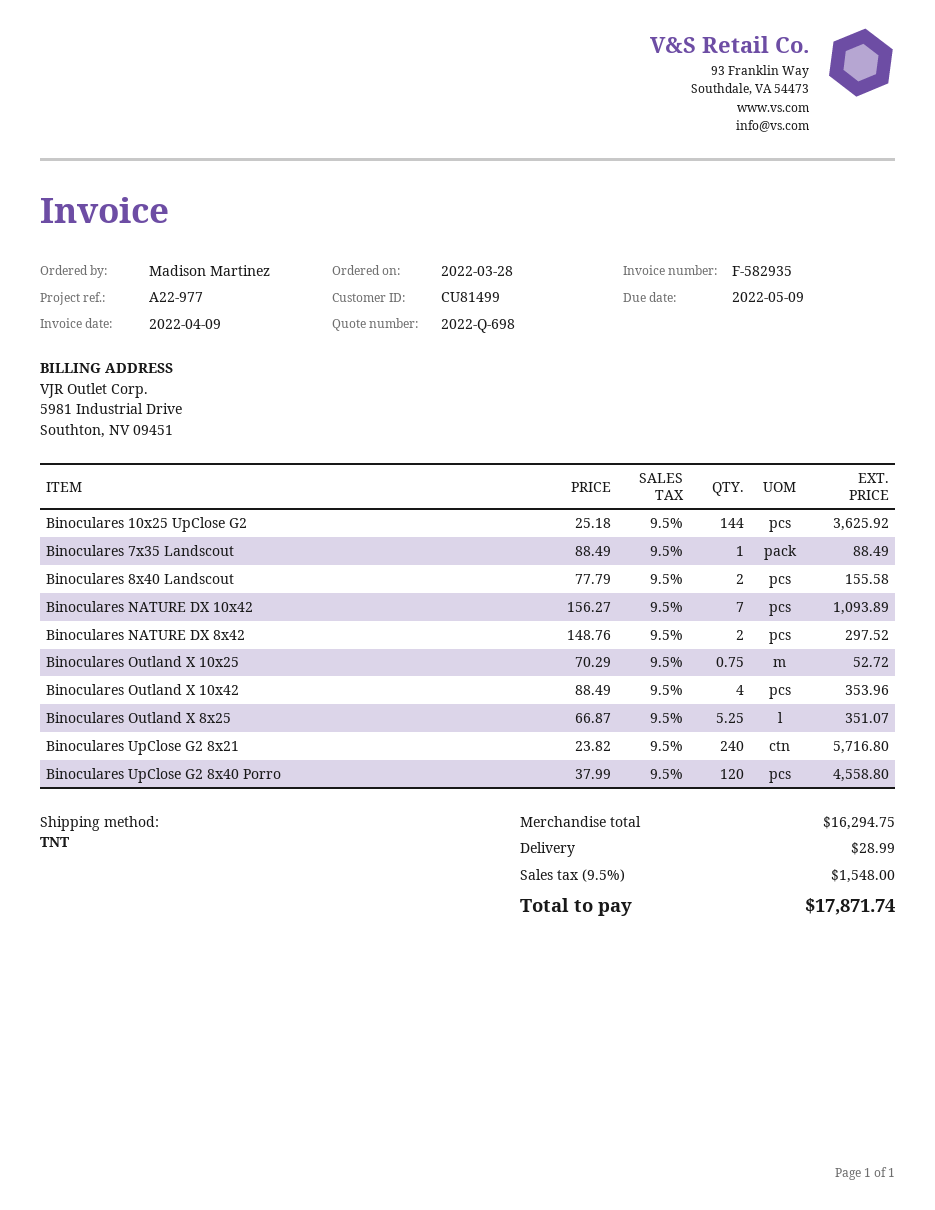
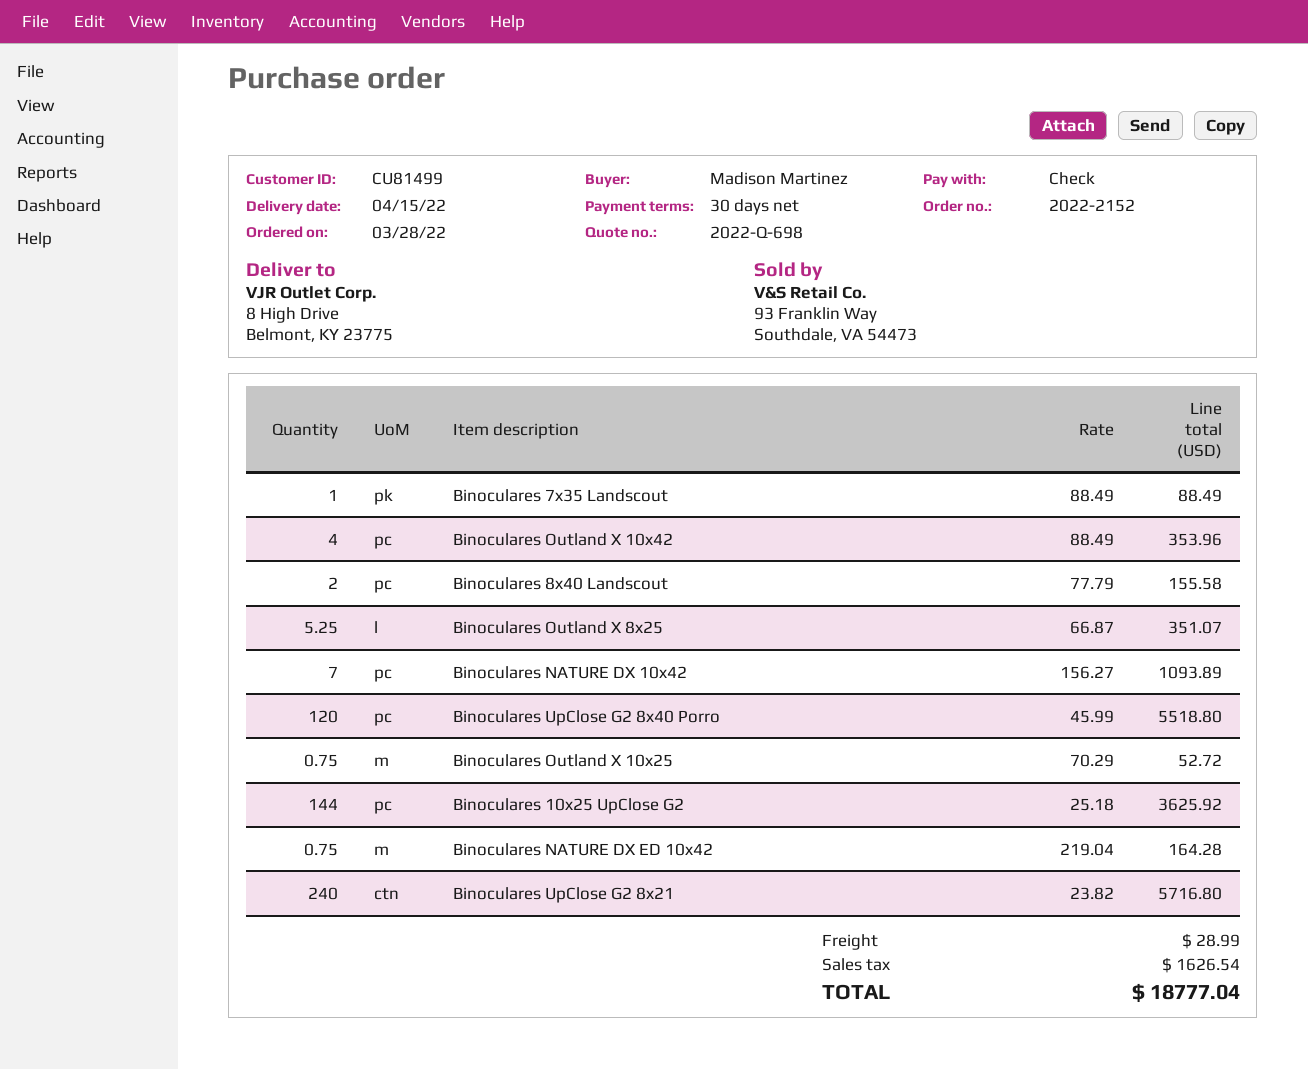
Binoculares NATURE DX 8x42: 2 x 148.76 = 297.52 -> none
Binoculares UpClose G2 8x40 Porro: 120 x 37.99 = 4558.80 -> 120 x 45.99 = 5518.80
Binoculares NATURE DX ED 10x42: none -> 0.75 x 219.04 = 164.28
tax: 1548.00 -> 1626.54
total: 17871.74 -> 18777.04

